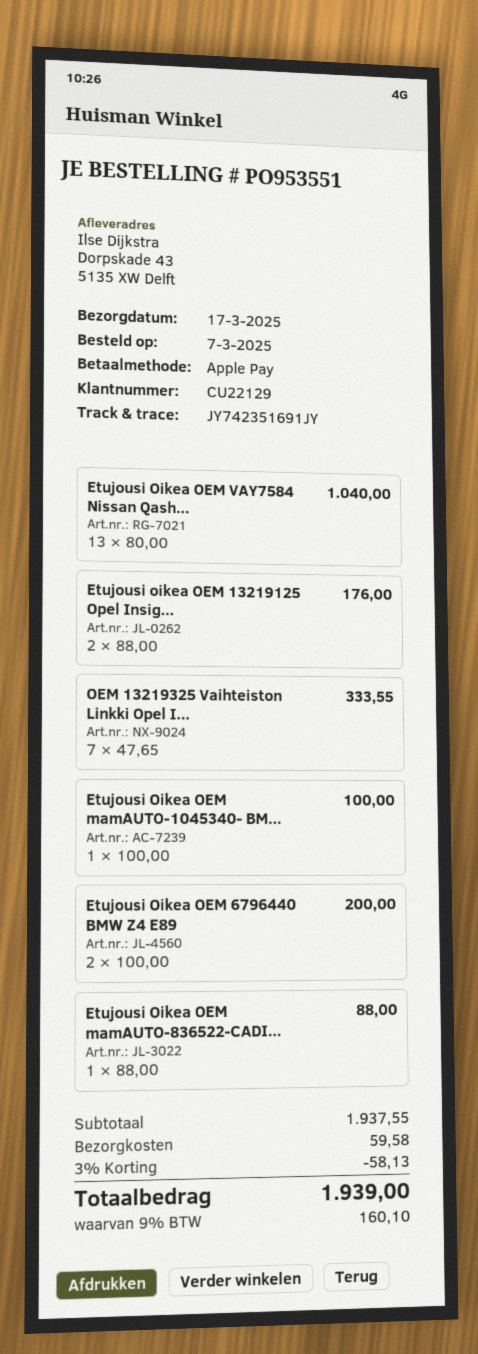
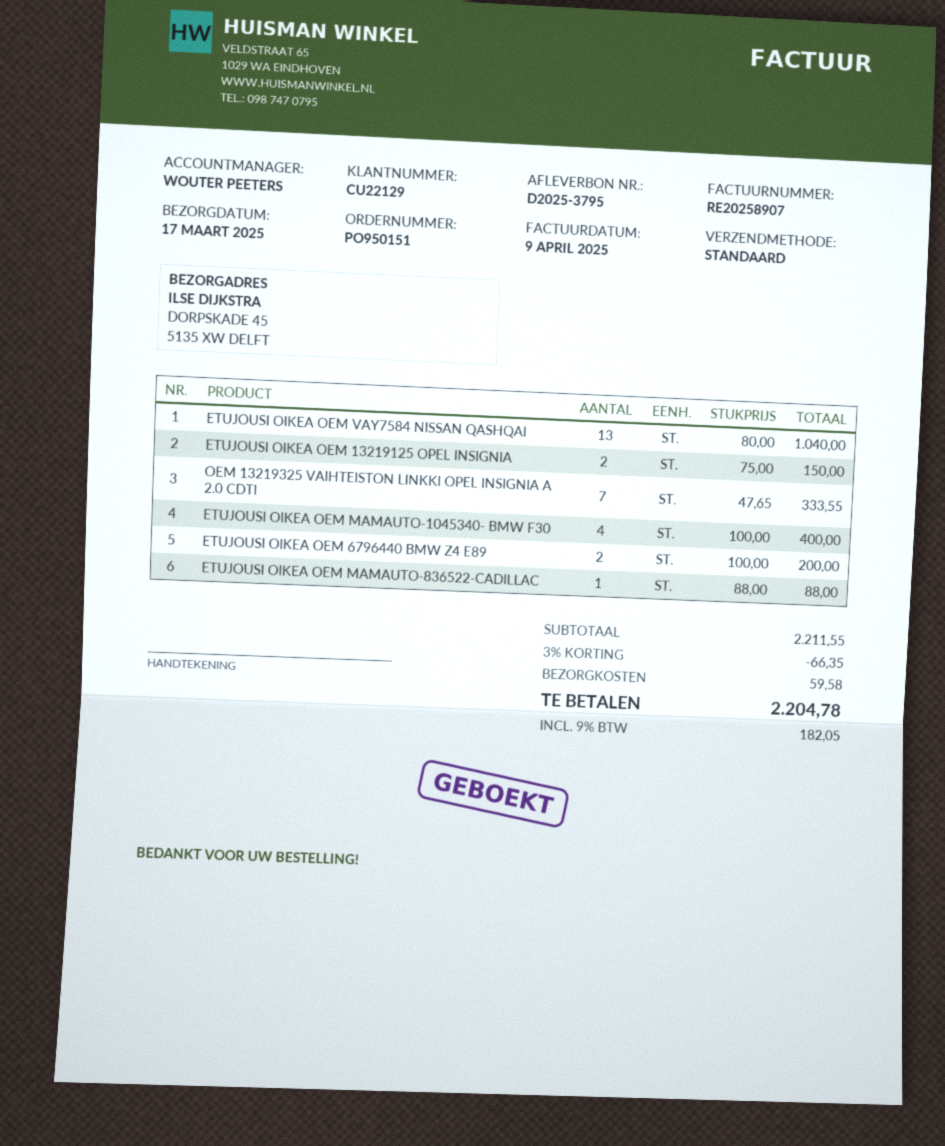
order number: PO953551 -> PO950151
ship to: Dorpskade 43, 5135 XW Delft -> DORPSKADE 45, 5135 XW DELFT
Etujousi oikea OEM 13219125 Opel Insig...: 2 x 88.00 = 176.00 -> 2 x 75.00 = 150.00
Etujousi Oikea OEM mamAUTO-1045340- BM...: 1 x 100.00 = 100.00 -> 4 x 100.00 = 400.00
subtotal: 1937.55 -> 2211.55
discount: 3% = 58.13 -> 3% = 66.35
tax: 9% = 160.10 -> 9% = 182.05
total: 1939.00 -> 2204.78

